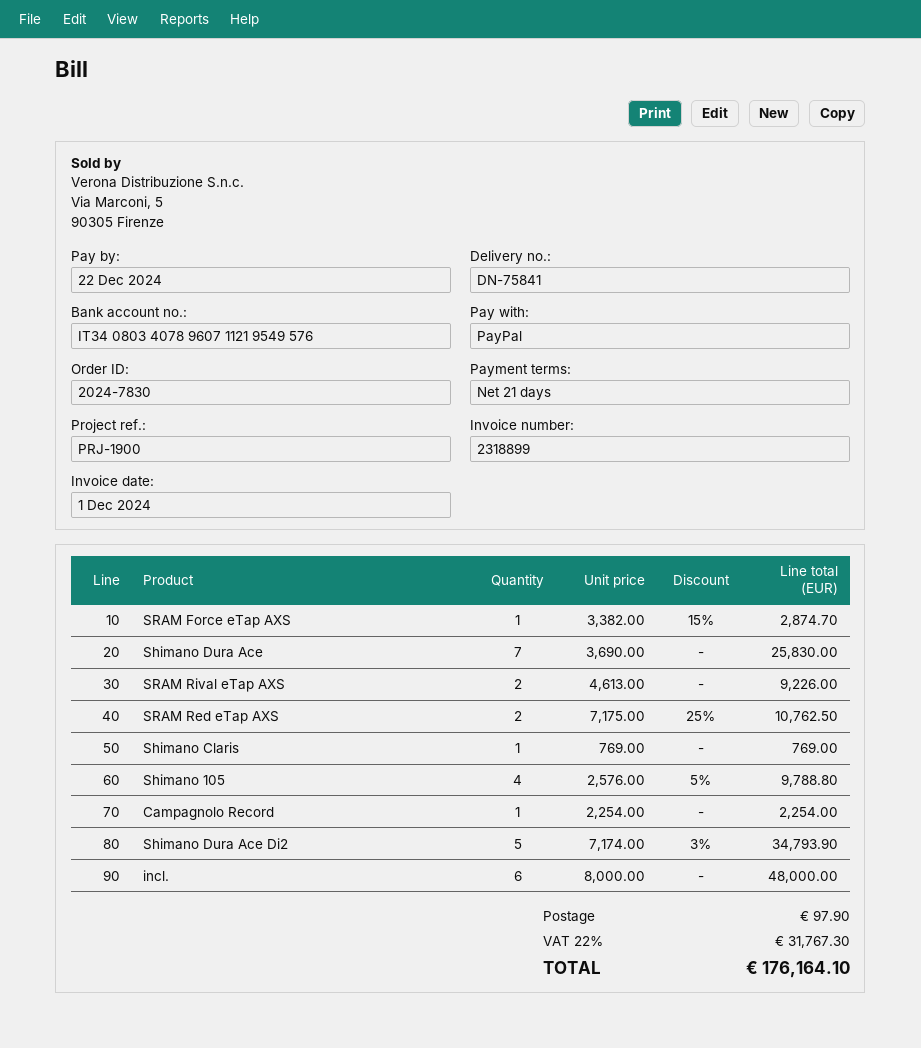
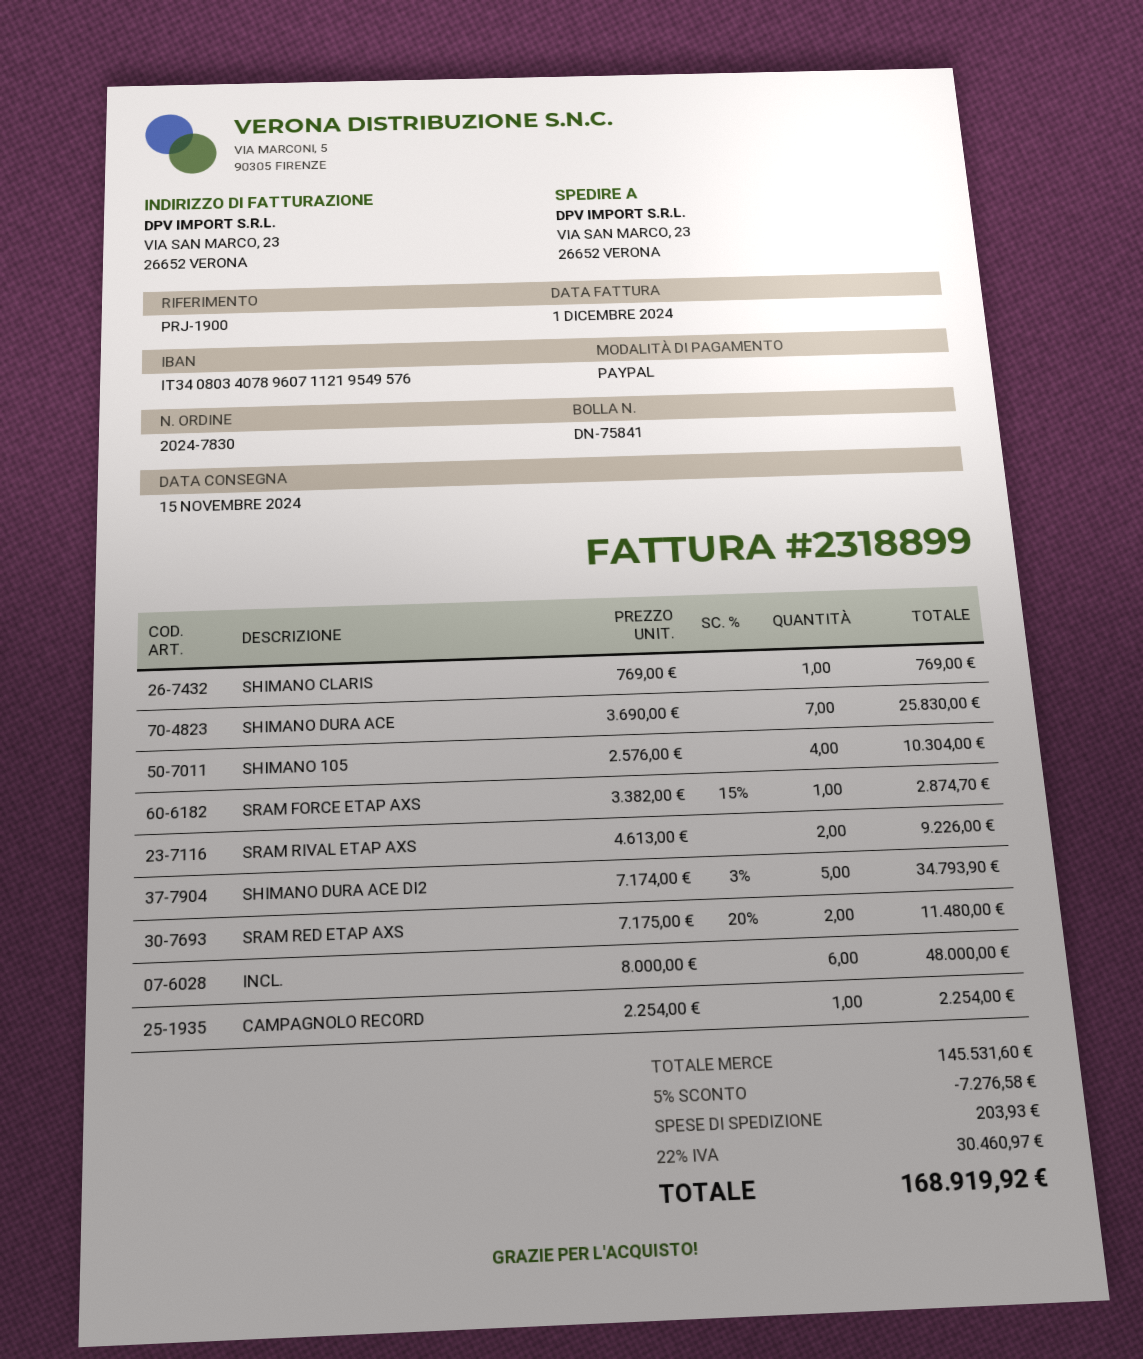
SRAM Red eTap AXS: 2 x 7175.00 - 25% = 10762.50 -> 2 x 7175.00 - 20% = 11480.00
Shimano 105: 4 x 2576.00 - 5% = 9788.80 -> 4 x 2576.00 = 10304.00
discount: none -> 5% = 7276.58
shipping: 97.90 -> 203.93
tax: 22% = 31767.30 -> 22% = 30460.97
total: 176164.10 -> 168919.92

